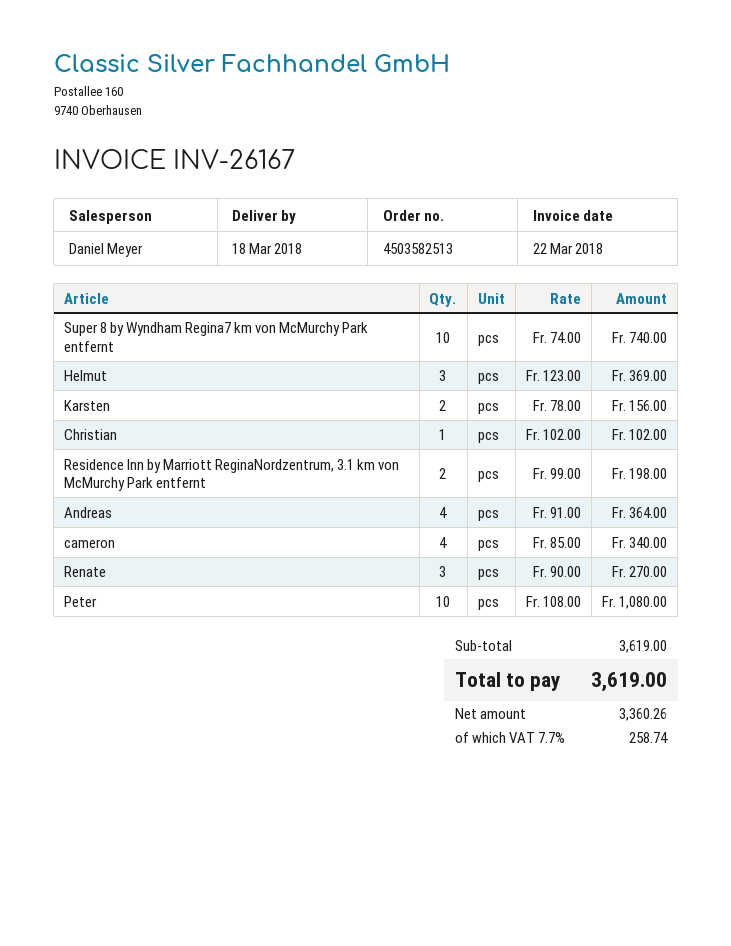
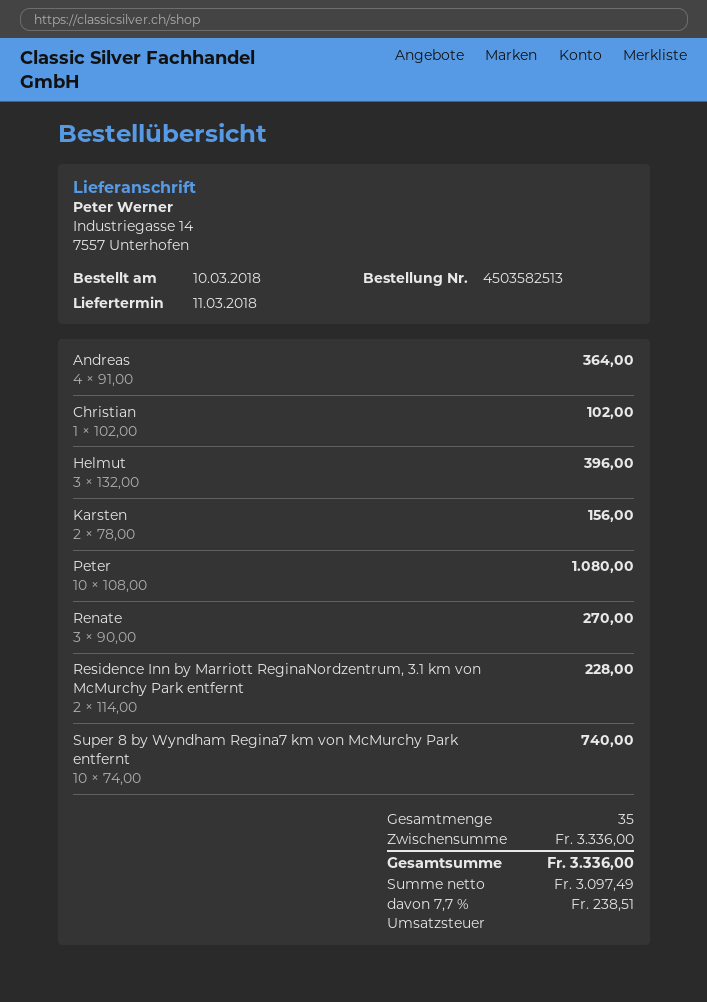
delivery date: 2018-03-18 -> 2018-03-11
Helmut: 3 x 123.00 = 369.00 -> 3 x 132.00 = 396.00
Residence Inn by Marriott ReginaNordzentrum, 3.1 km von McMurchy Park entfernt: 2 x 99.00 = 198.00 -> 2 x 114.00 = 228.00
cameron: 4 x 85.00 = 340.00 -> none
subtotal: 3619.00 -> 3336.00
net: 3360.26 -> 3097.49
tax: 7.7% = 258.74 -> 7.7% = 238.51
total: 3619.00 -> 3336.00

